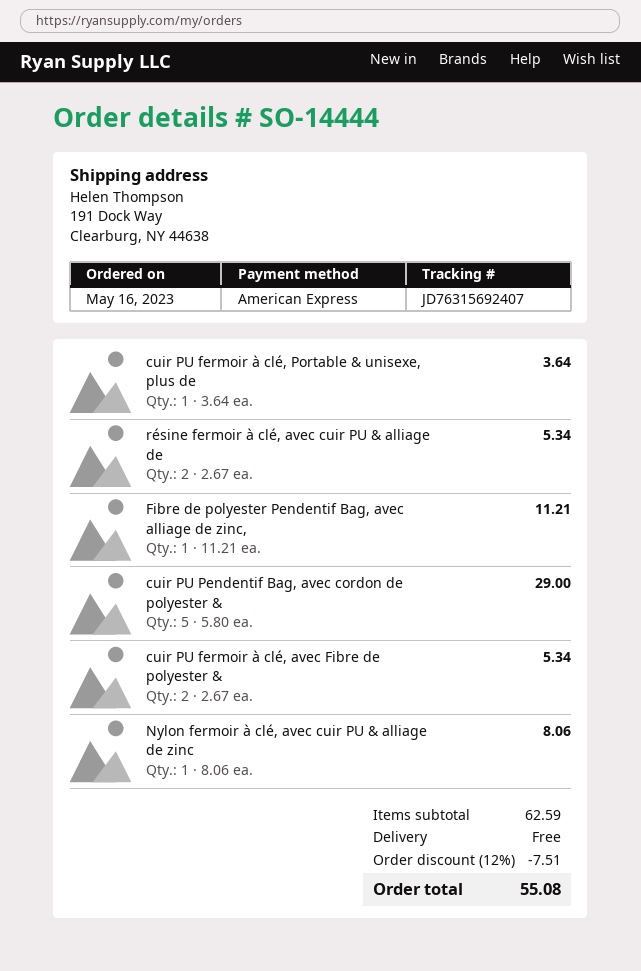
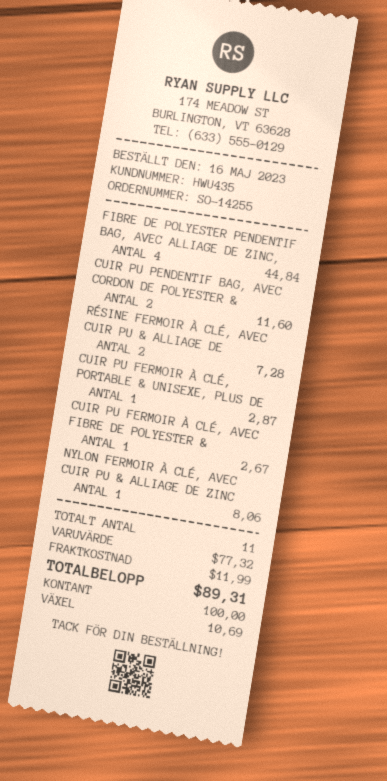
order number: SO-14444 -> SO-14255
payment method: American Express -> cash
cuir PU fermoir à clé, Portable & unisexe, plus de: 1 for 3.64 -> 1 for 2.87
résine fermoir à clé, avec cuir PU & alliage de: 2 for 5.34 -> 2 for 7.28
Fibre de polyester Pendentif Bag, avec alliage de zinc,: 1 for 11.21 -> 4 for 44.84
cuir PU Pendentif Bag, avec cordon de polyester &: 5 for 29.00 -> 2 for 11.60
cuir PU fermoir à clé, avec Fibre de polyester &: 2 for 5.34 -> 1 for 2.67
subtotal: 62.59 -> 77.32
discount: 12% = 7.51 -> none
shipping: 0.00 -> 11.99
total: 55.08 -> 89.31

